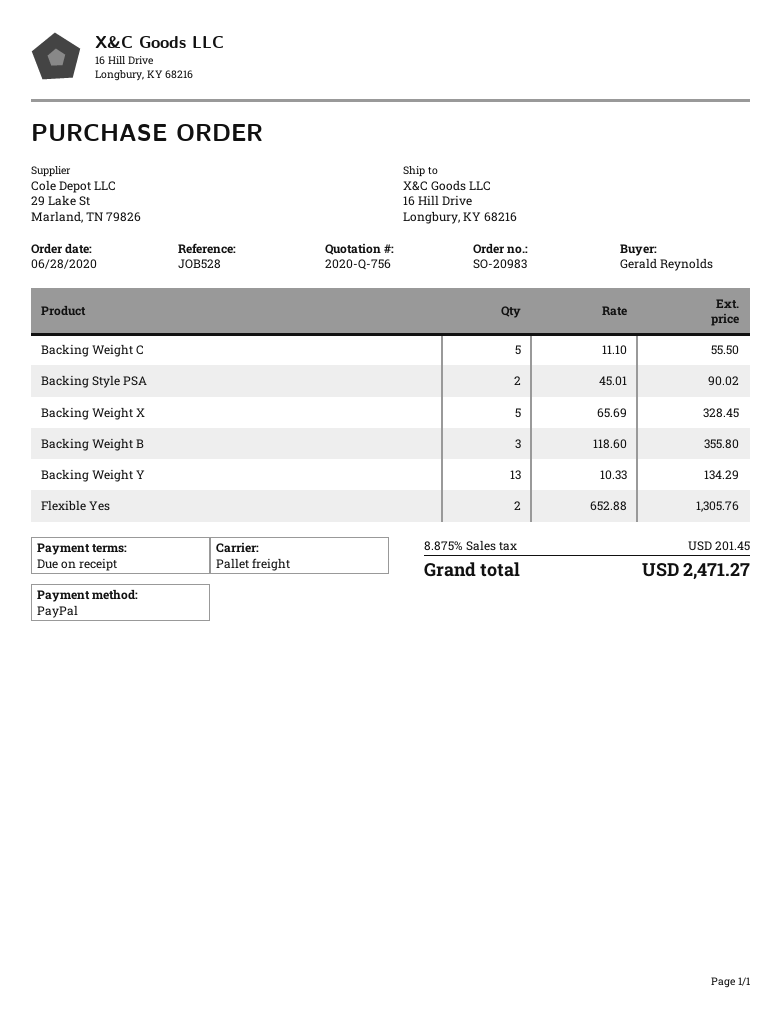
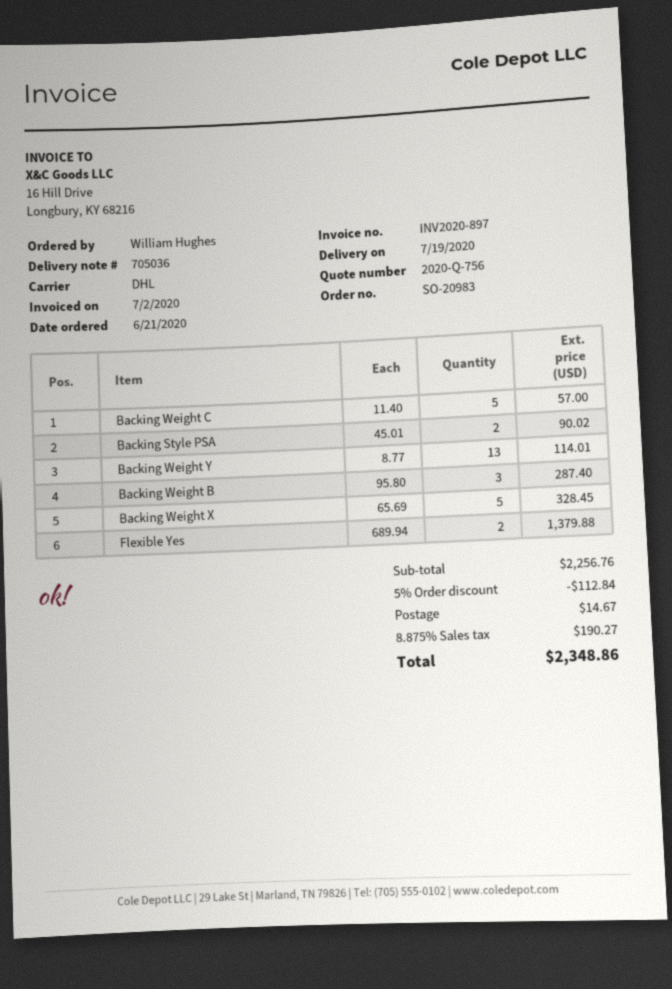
order date: 2020-06-28 -> 2020-06-21
ordered by: Gerald Reynolds -> William Hughes
shipping method: pallet freight -> DHL
Backing Weight C: 5 x 11.10 = 55.50 -> 5 x 11.40 = 57.00
Backing Weight B: 3 x 118.60 = 355.80 -> 3 x 95.80 = 287.40
Backing Weight Y: 13 x 10.33 = 134.29 -> 13 x 8.77 = 114.01
Flexible Yes: 2 x 652.88 = 1305.76 -> 2 x 689.94 = 1379.88
discount: none -> 5% = 112.84
shipping: none -> 14.67
tax: 8.875% = 201.45 -> 8.875% = 190.27
total: 2471.27 -> 2348.86

